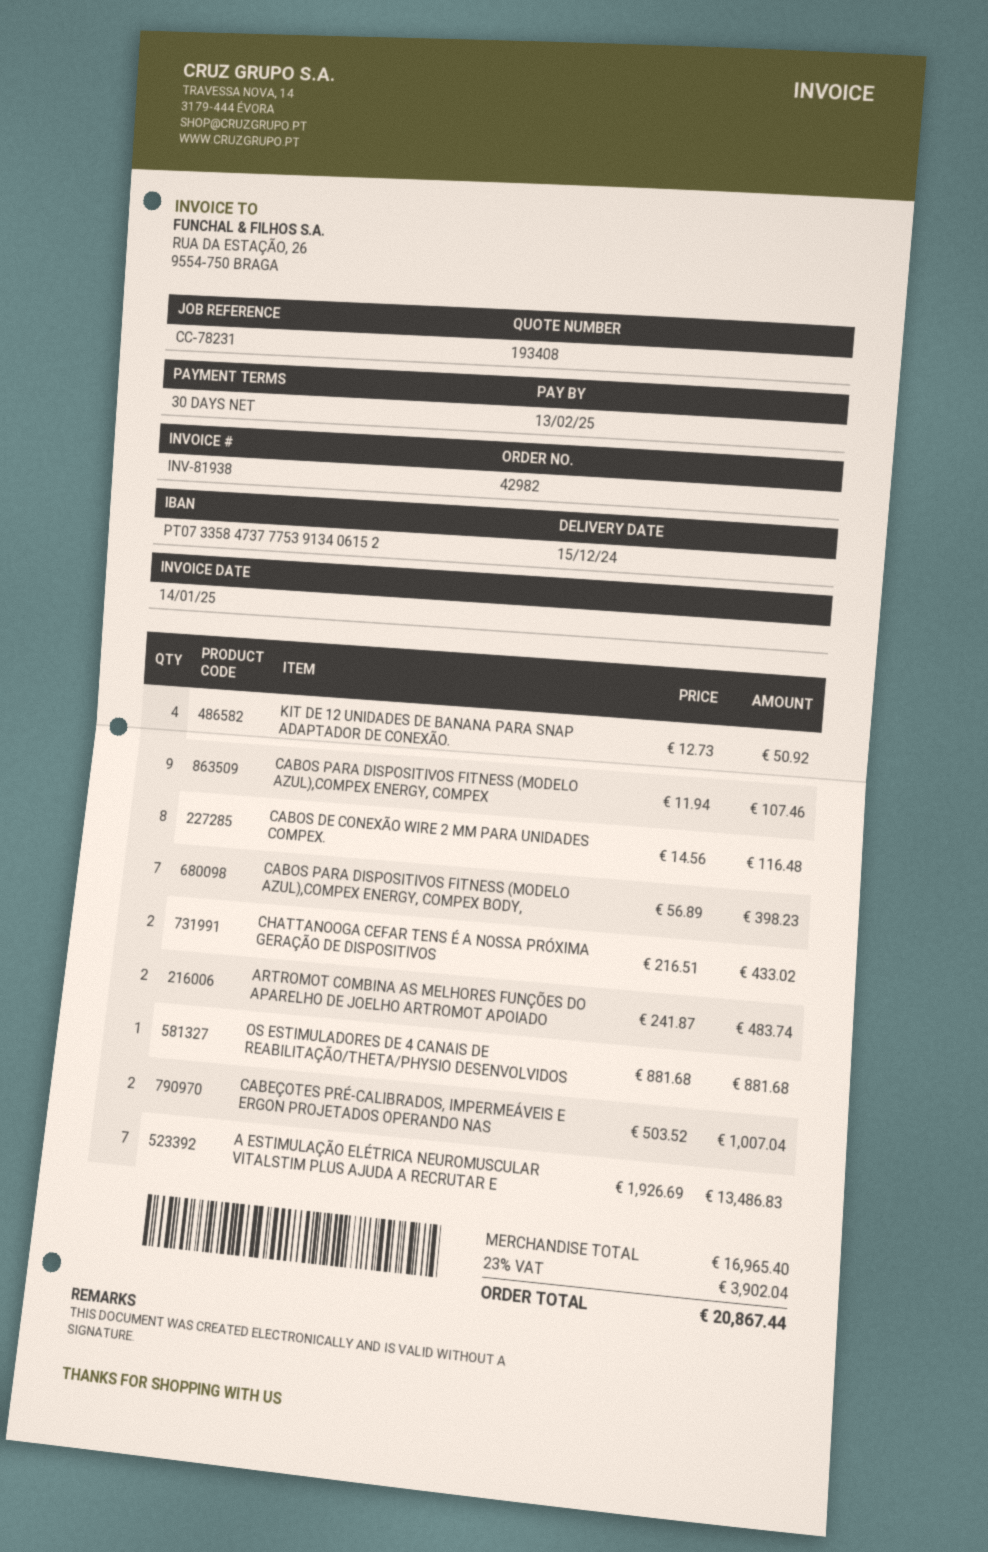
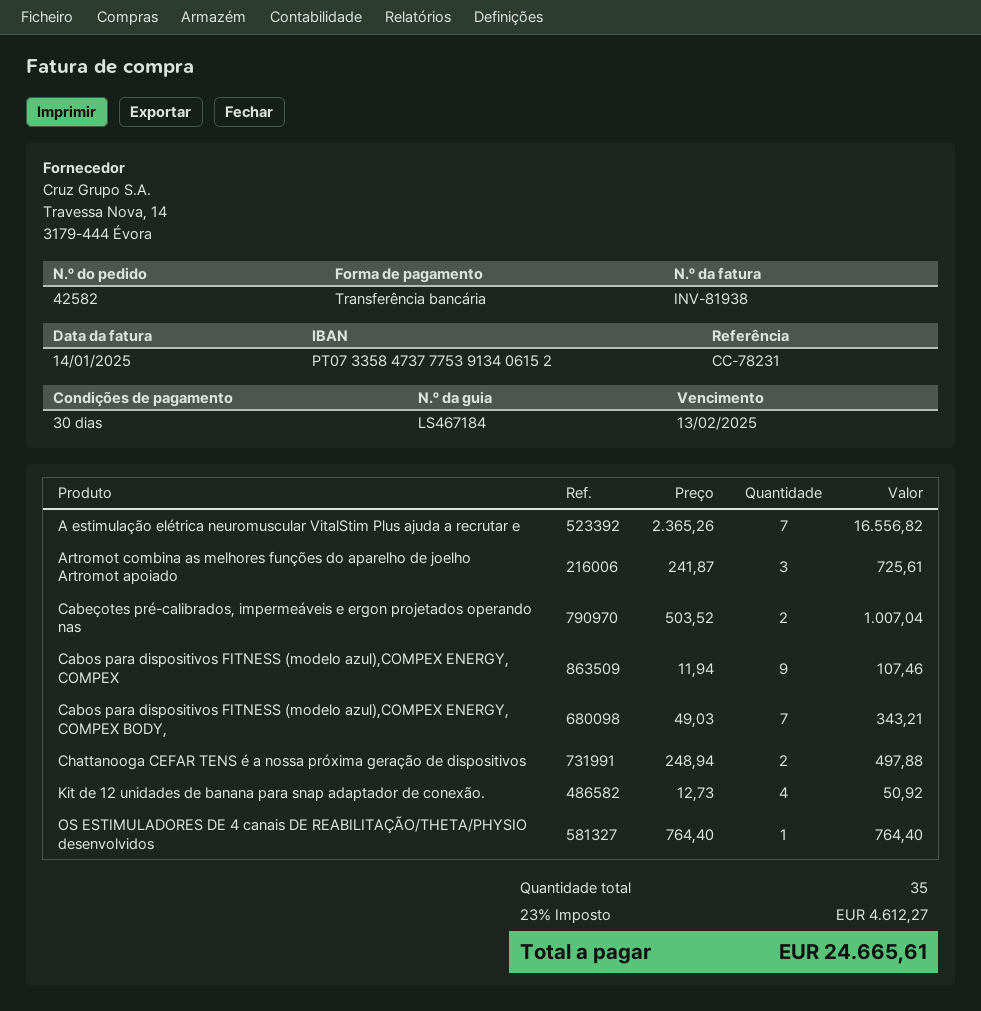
order number: 42982 -> 42582
CABOS DE CONEXÃO WIRE 2 MM PARA UNIDADES COMPEX.: 8 x 14.56 = 116.48 -> none
CABOS PARA DISPOSITIVOS FITNESS (MODELO AZUL),COMPEX ENERGY, COMPEX BODY,: 7 x 56.89 = 398.23 -> 7 x 49.03 = 343.21
CHATTANOOGA CEFAR TENS É A NOSSA PRÓXIMA GERAÇÃO DE DISPOSITIVOS: 2 x 216.51 = 433.02 -> 2 x 248.94 = 497.88
ARTROMOT COMBINA AS MELHORES FUNÇÕES DO APARELHO DE JOELHO ARTROMOT APOIADO: 2 x 241.87 = 483.74 -> 3 x 241.87 = 725.61
OS ESTIMULADORES DE 4 CANAIS DE REABILITAÇÃO/THETA/PHYSIO DESENVOLVIDOS: 1 x 881.68 = 881.68 -> 1 x 764.40 = 764.40
A ESTIMULAÇÃO ELÉTRICA NEUROMUSCULAR VITALSTIM PLUS AJUDA A RECRUTAR E: 7 x 1926.69 = 13486.83 -> 7 x 2365.26 = 16556.82
tax: 23% = 3902.04 -> 23% = 4612.27
total: 20867.44 -> 24665.61

